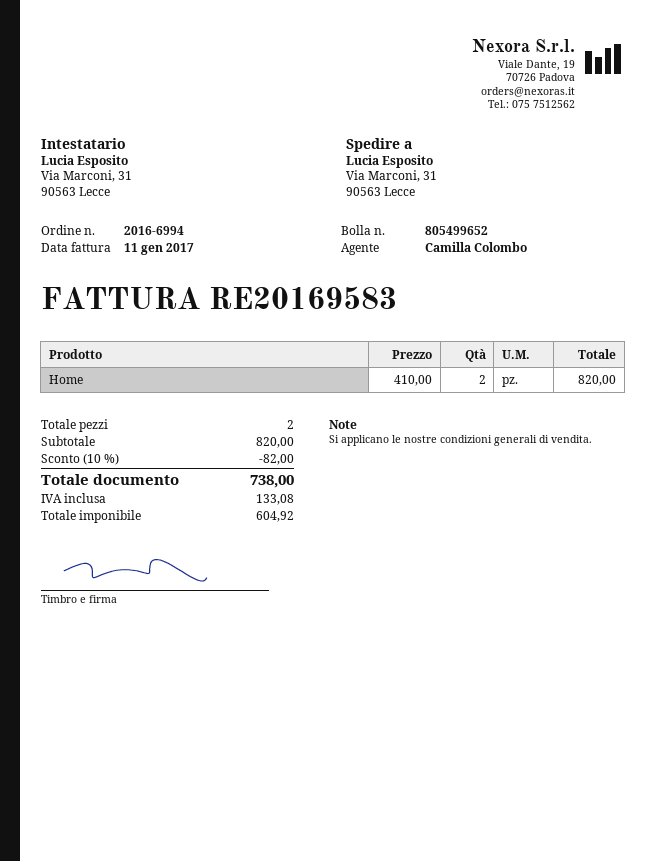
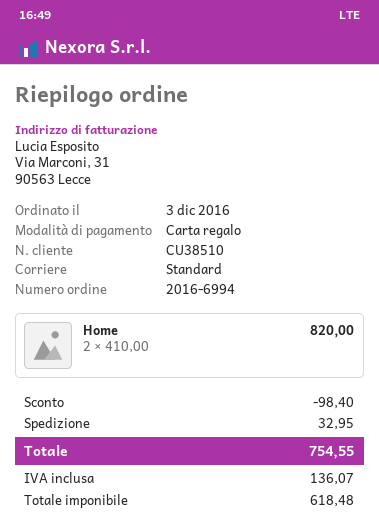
discount: 82.00 -> 98.40
shipping: none -> 32.95
net: 604.92 -> 618.48
tax: 133.08 -> 136.07
total: 738.00 -> 754.55

